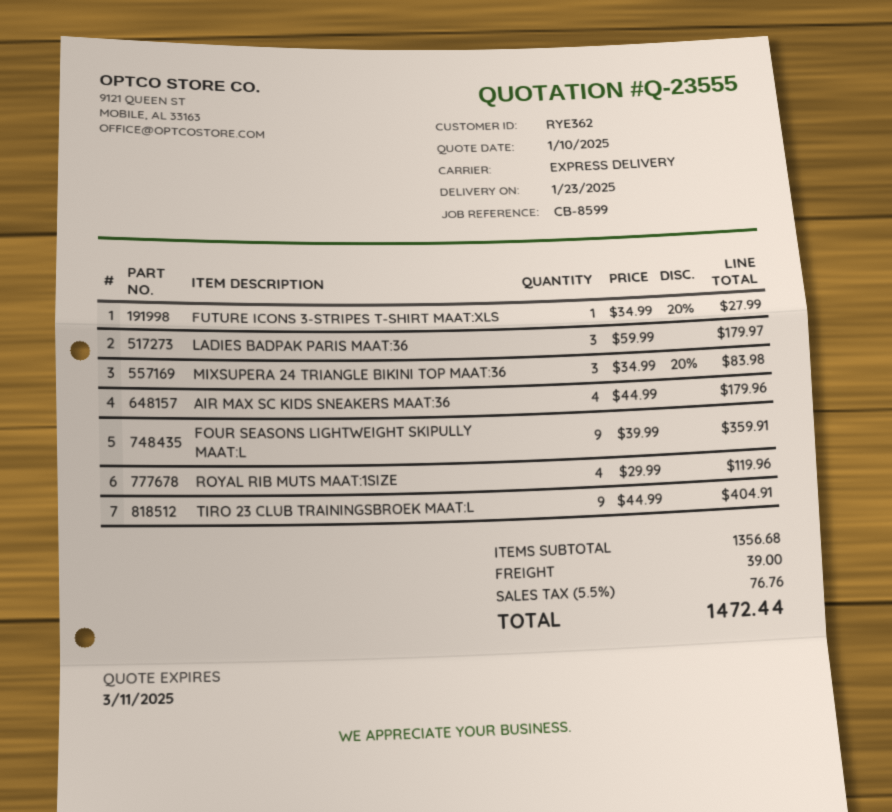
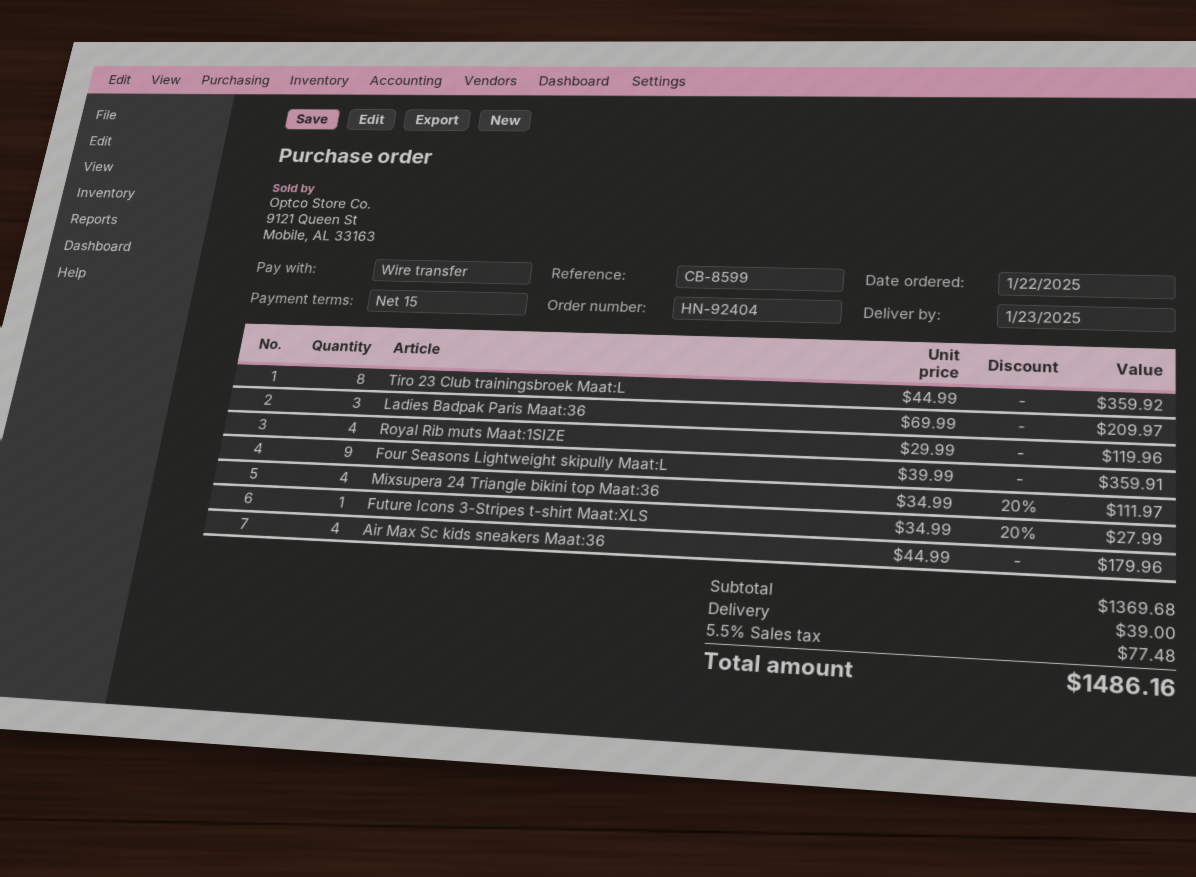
LADIES BADPAK PARIS MAAT:36: 3 x 59.99 = 179.97 -> 3 x 69.99 = 209.97
MIXSUPERA 24 TRIANGLE BIKINI TOP MAAT:36: 3 x 34.99 - 20% = 83.98 -> 4 x 34.99 - 20% = 111.97
TIRO 23 CLUB TRAININGSBROEK MAAT:L: 9 x 44.99 = 404.91 -> 8 x 44.99 = 359.92
subtotal: 1356.68 -> 1369.68
tax: 5.5% = 76.76 -> 5.5% = 77.48
total: 1472.44 -> 1486.16

